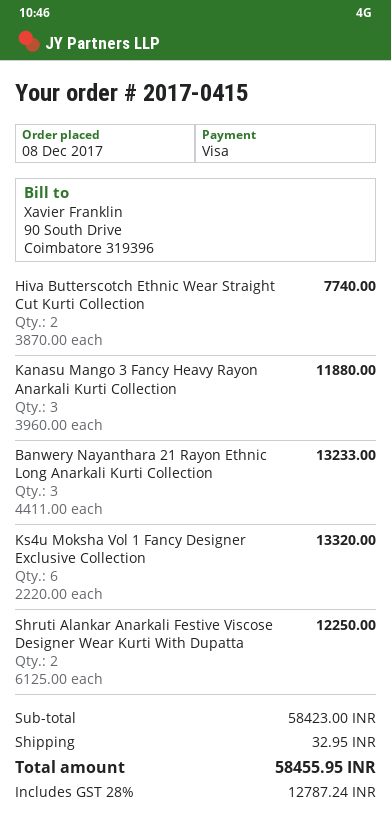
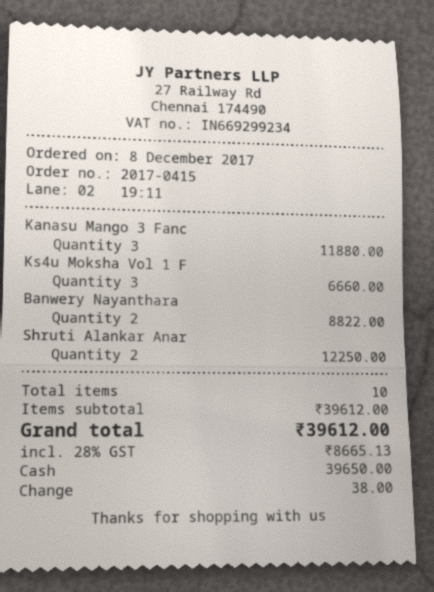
payment method: Visa -> cash
Hiva Butterscotch Ethnic Wear Straight Cut Kurti Collection: 2 for 7740.00 -> none
Banwery Nayanthara 21 Rayon Ethnic Long Anarkali Kurti Collection: 3 for 13233.00 -> 2 for 8822.00
Ks4u Moksha Vol 1 Fancy Designer Exclusive Collection: 6 for 13320.00 -> 3 for 6660.00
subtotal: 58423.00 -> 39612.00
shipping: 32.95 -> none
tax: 28% = 12787.24 -> 28% = 8665.13
total: 58455.95 -> 39612.00

